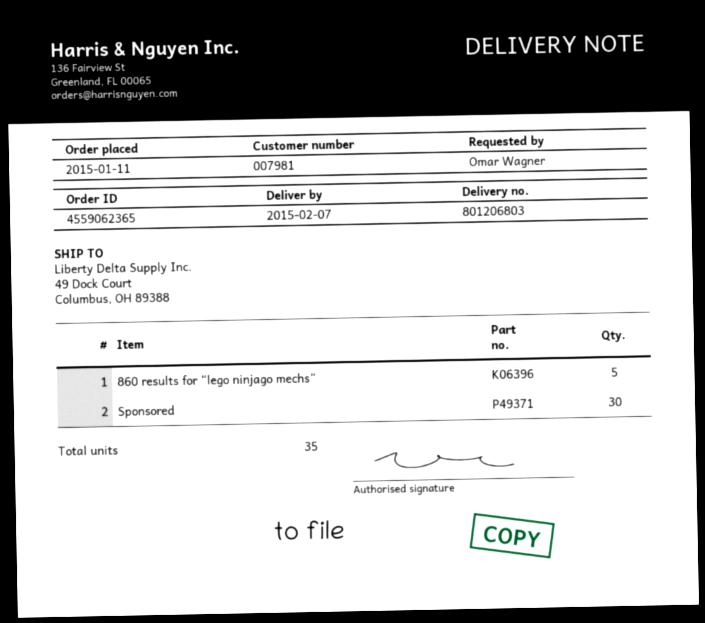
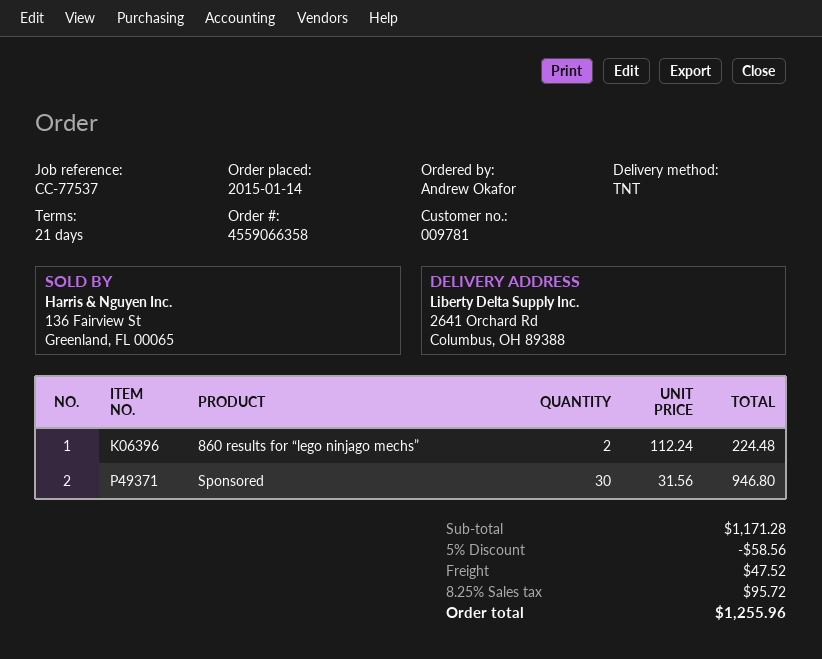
order number: 4559062365 -> 4559066358
order date: 2015-01-11 -> 2015-01-14
customer number: 007981 -> 009781
ordered by: Omar Wagner -> Andrew Okafor
ship to: 49 Dock Court, Columbus, OH 89388 -> 2641 Orchard Rd, Columbus, OH 89388
860 results for “lego ninjago mechs”: 5 -> 2

